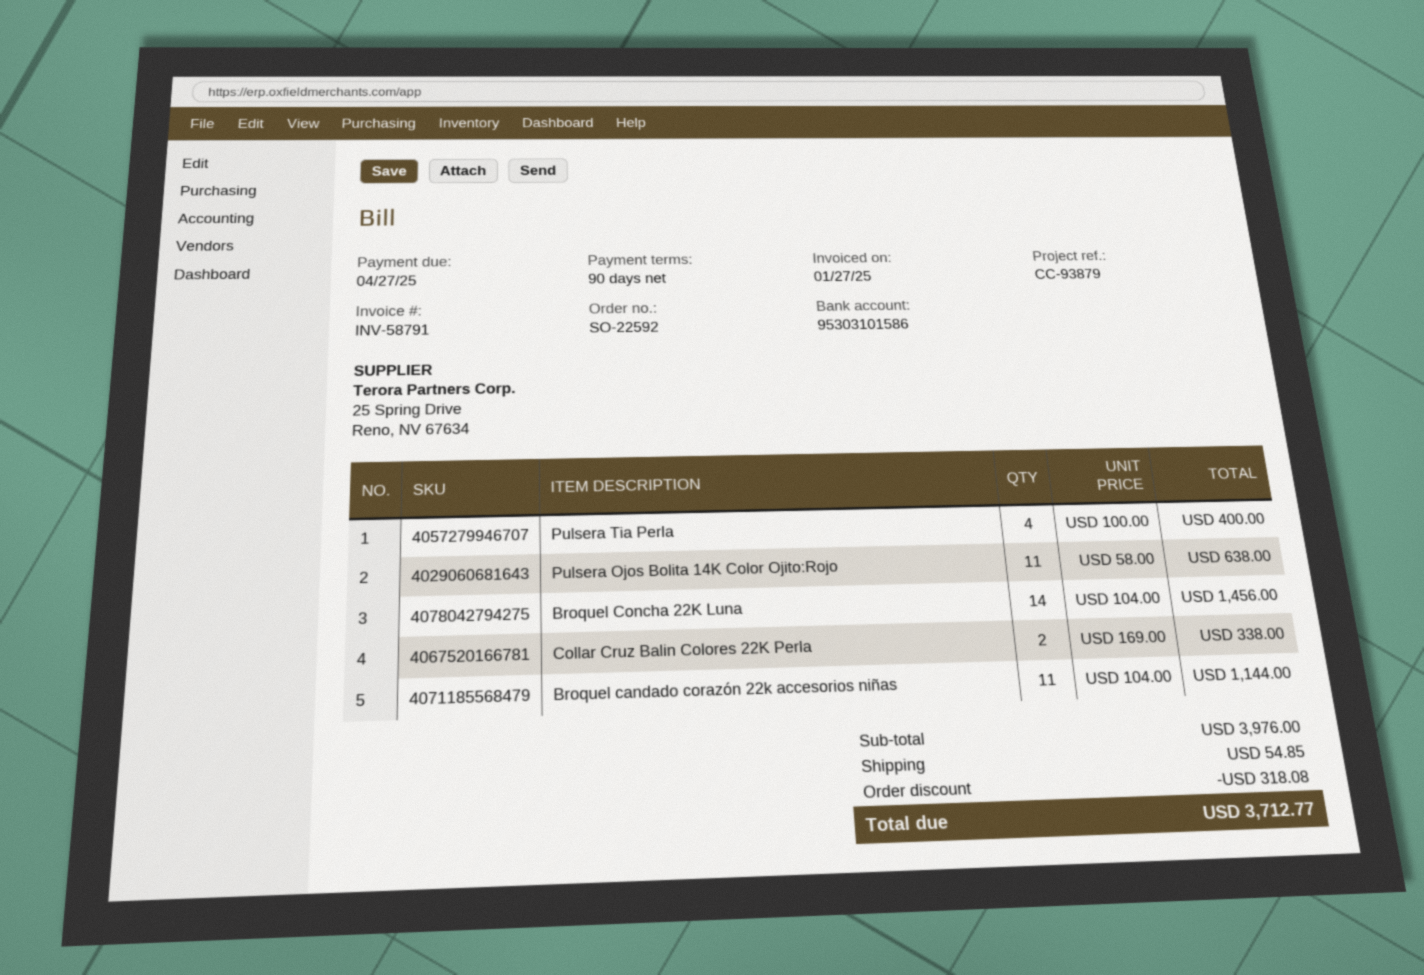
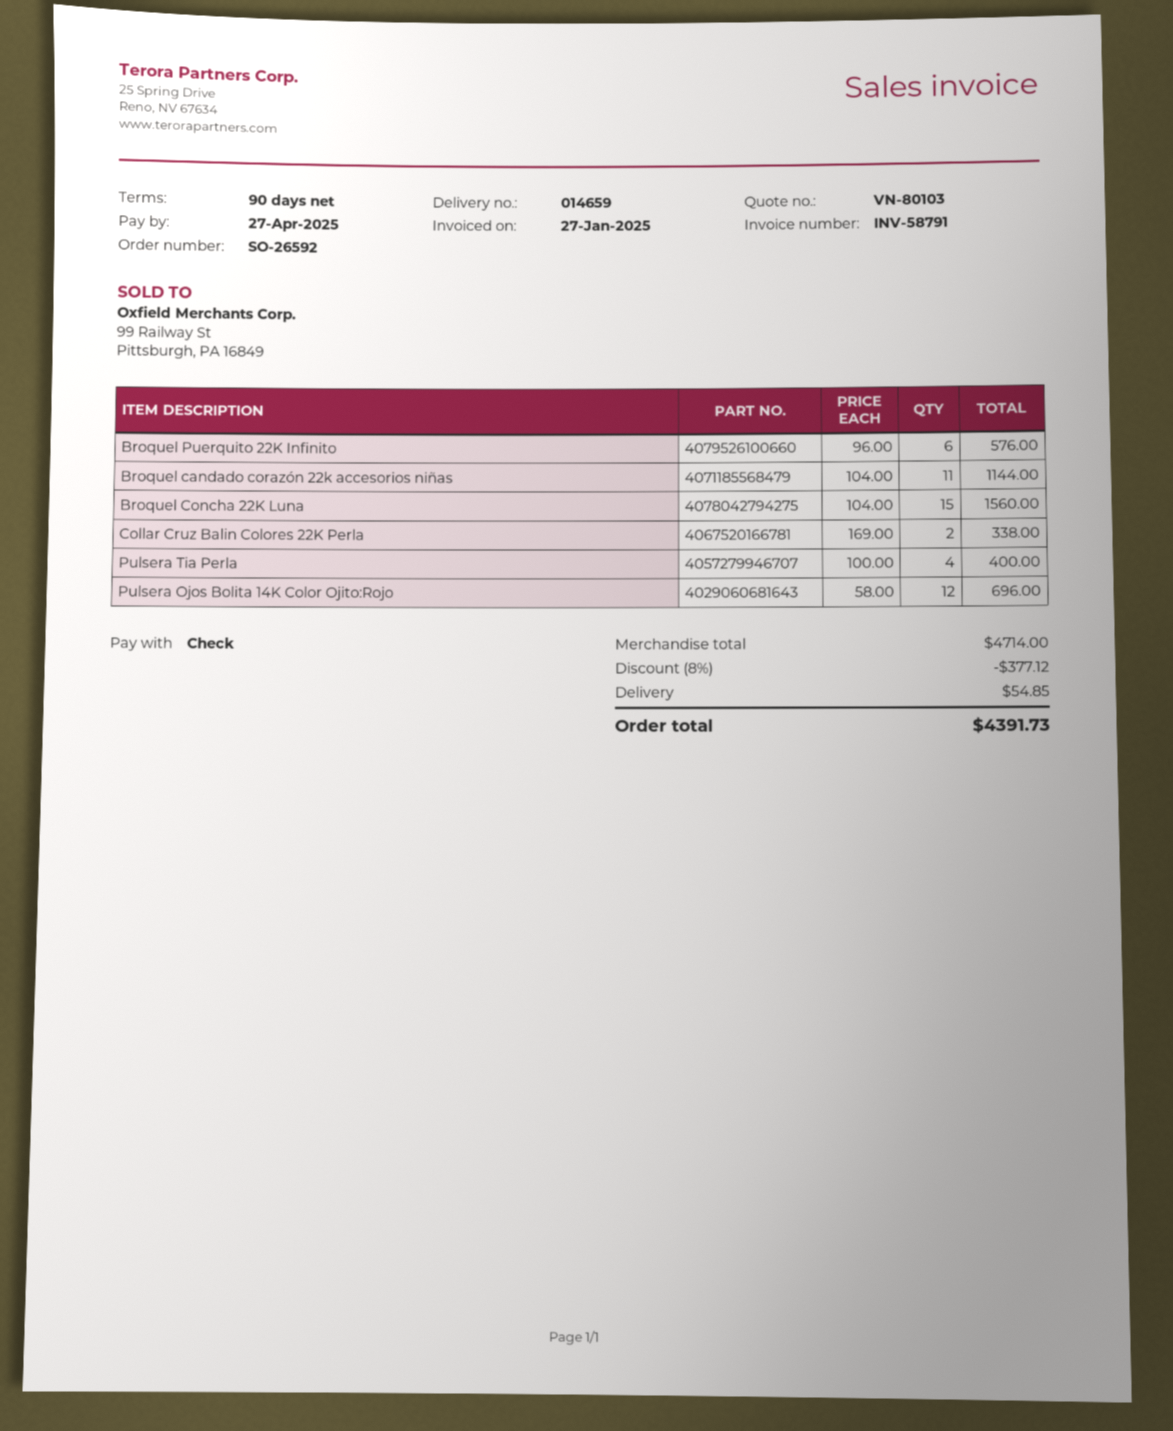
order number: SO-22592 -> SO-26592
Pulsera Ojos Bolita 14K Color Ojito:Rojo: 11 x 58.00 = 638.00 -> 12 x 58.00 = 696.00
Broquel Concha 22K Luna: 14 x 104.00 = 1456.00 -> 15 x 104.00 = 1560.00
Broquel Puerquito 22K Infinito: none -> 6 x 96.00 = 576.00
subtotal: 3976.00 -> 4714.00
discount: 318.08 -> 377.12
total: 3712.77 -> 4391.73

